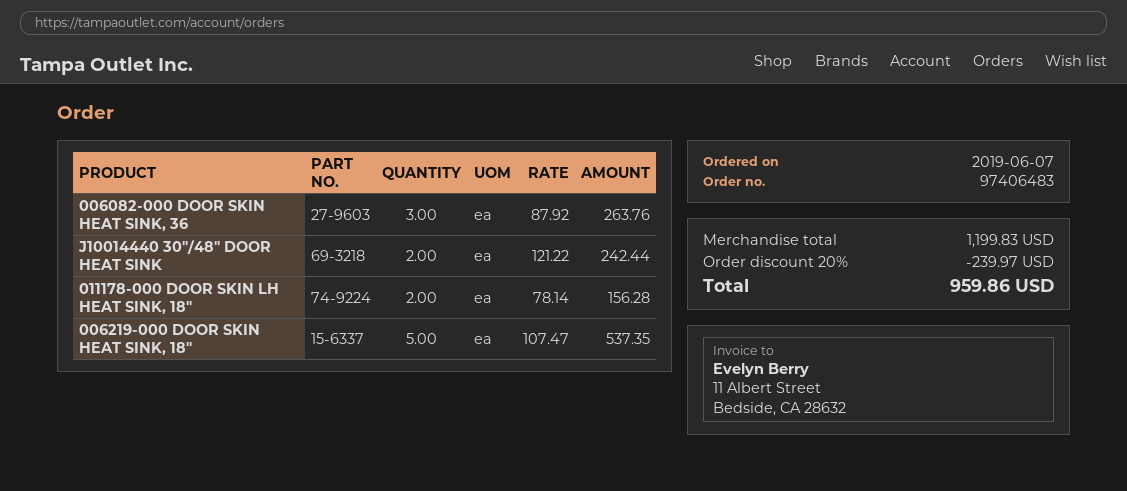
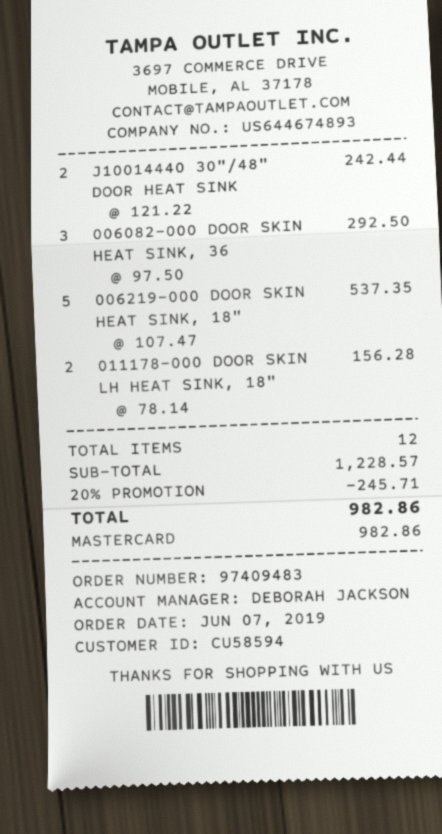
order number: 97406483 -> 97409483
006082-000 DOOR SKIN HEAT SINK, 36: 3 x 87.92 = 263.76 -> 3 x 97.50 = 292.50
subtotal: 1199.83 -> 1228.57
discount: 20% = 239.97 -> 20% = 245.71
total: 959.86 -> 982.86

